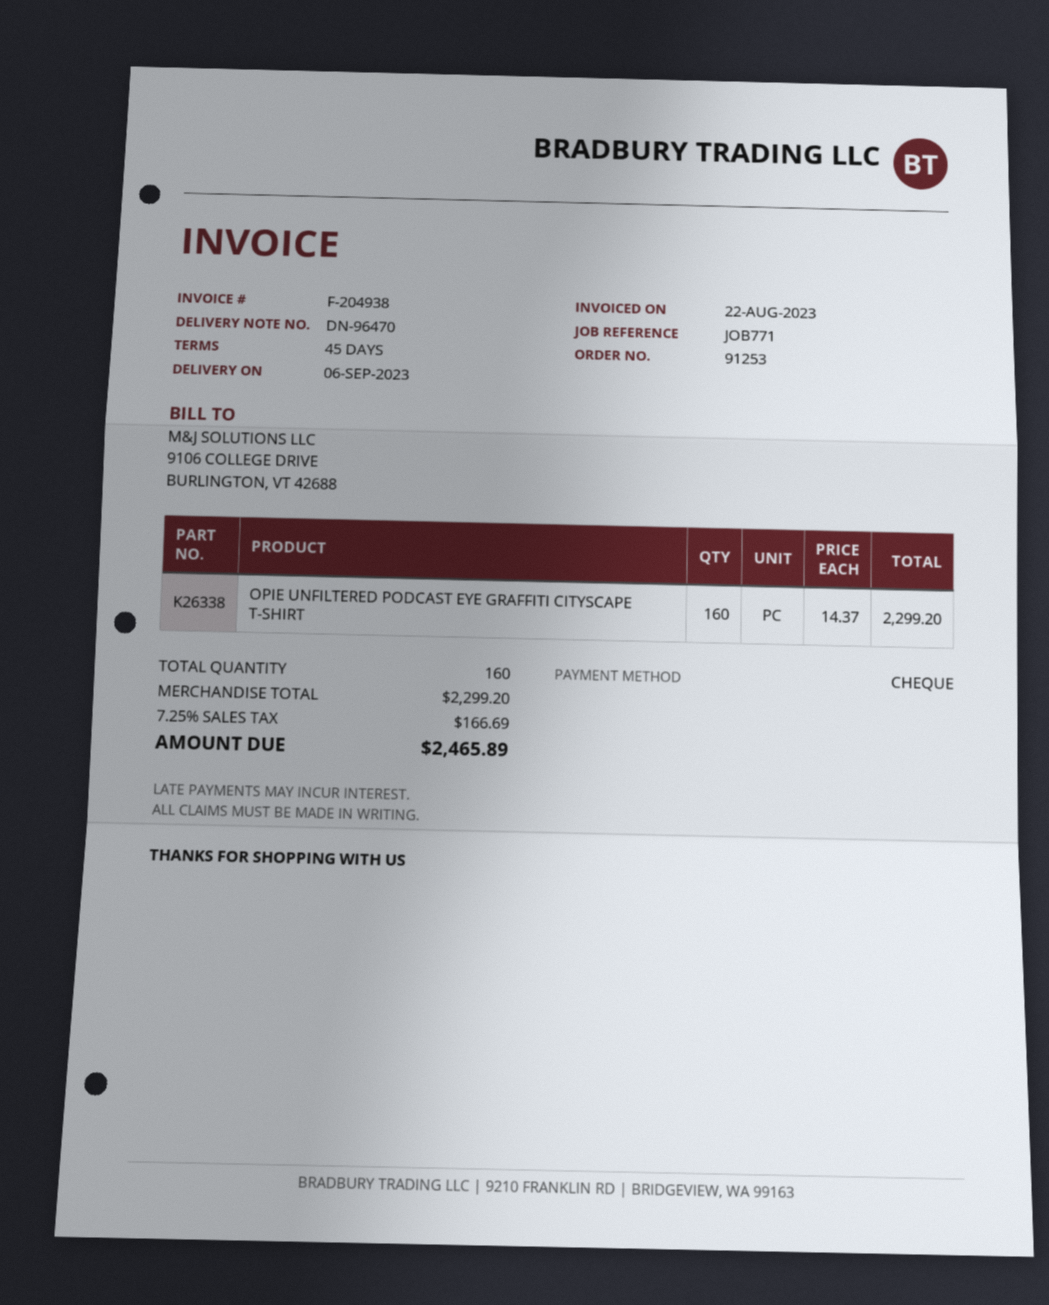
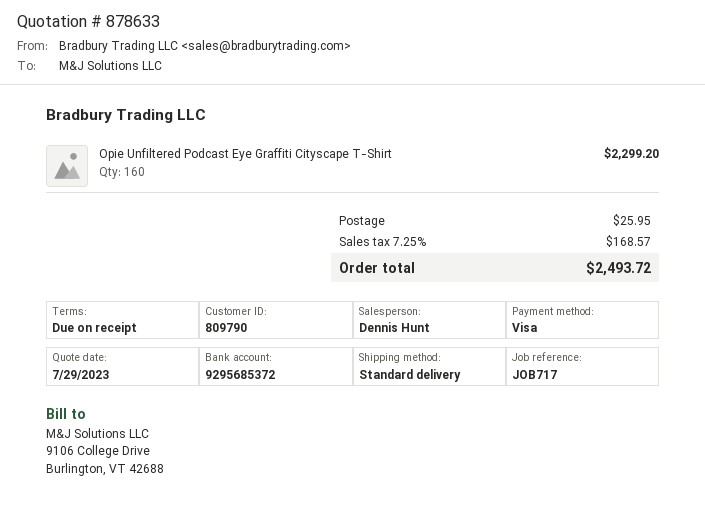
payment terms: 45 days -> on receipt
reference: JOB771 -> JOB717
payment method: cheque -> Visa
shipping: none -> 25.95
tax: 7.25% = 166.69 -> 7.25% = 168.57
total: 2465.89 -> 2493.72

